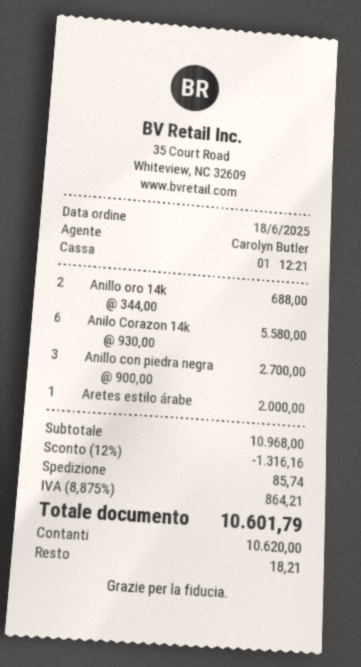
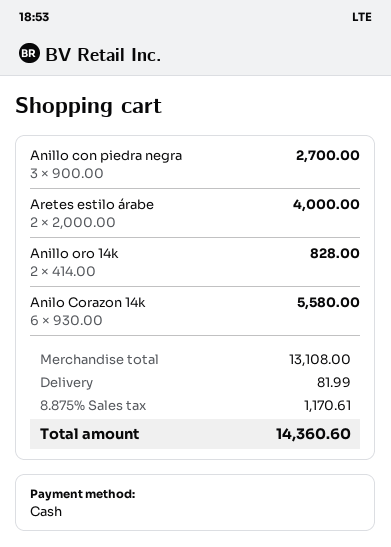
Anillo oro 14k: 2 x 344.00 = 688.00 -> 2 x 414.00 = 828.00
Aretes estilo árabe: 1 x 2000.00 = 2000.00 -> 2 x 2000.00 = 4000.00
subtotal: 10968.00 -> 13108.00
discount: 12% = 1316.16 -> none
shipping: 85.74 -> 81.99
tax: 8.875% = 864.21 -> 8.875% = 1170.61
total: 10601.79 -> 14360.60

